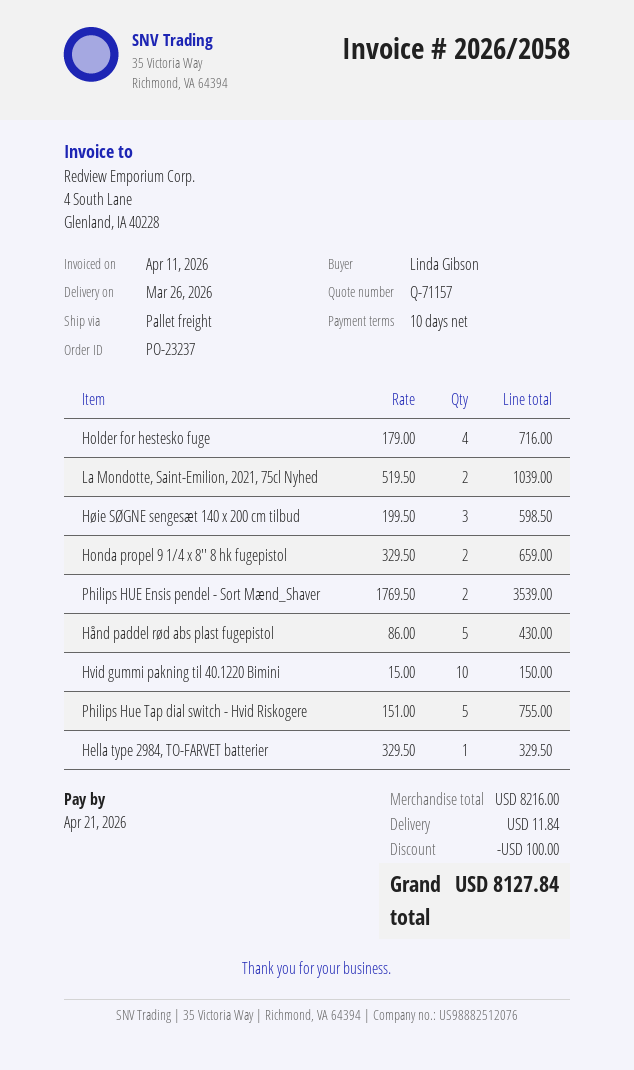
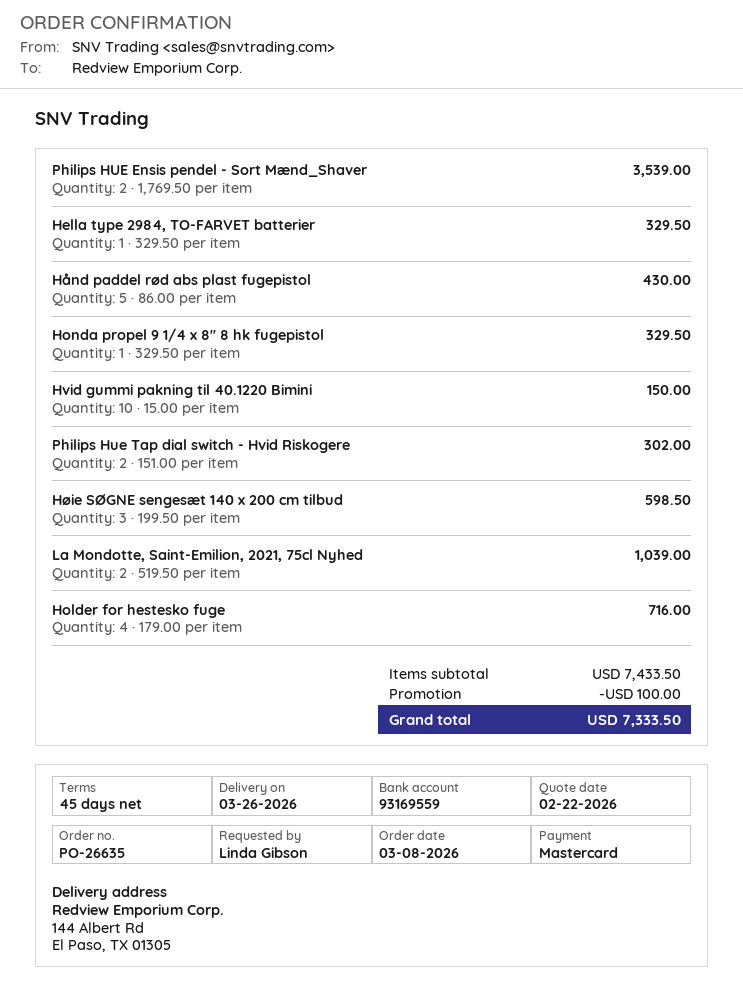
order number: PO-23237 -> PO-26635
payment terms: 10 days -> 45 days
Honda propel 9 1/4 x 8'' 8 hk fugepistol: 2 x 329.50 = 659.00 -> 1 x 329.50 = 329.50
Philips Hue Tap dial switch - Hvid Riskogere: 5 x 151.00 = 755.00 -> 2 x 151.00 = 302.00
subtotal: 8216.00 -> 7433.50
shipping: 11.84 -> none
total: 8127.84 -> 7333.50

